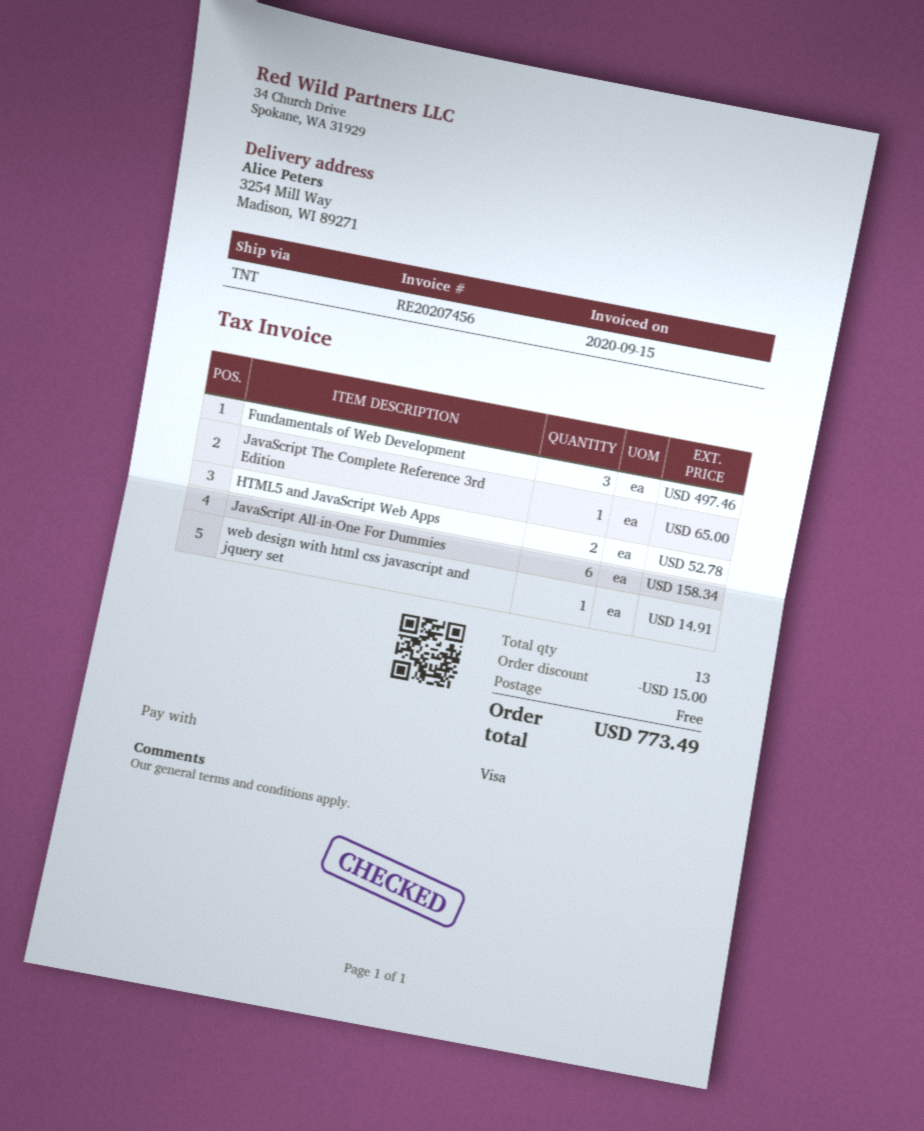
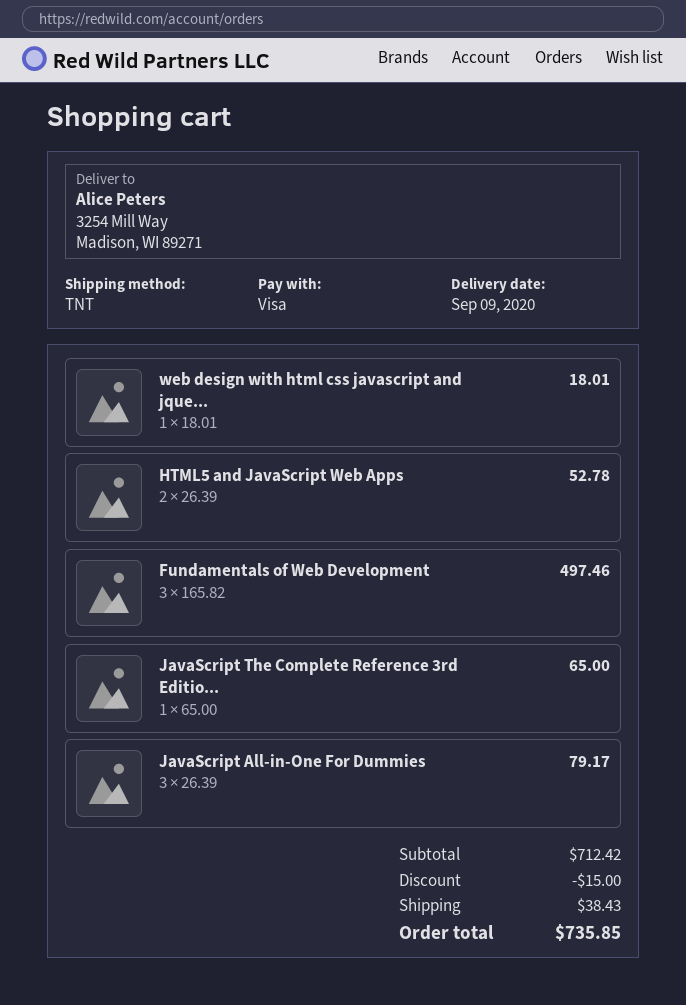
JavaScript All-in-One For Dummies: 6 for 158.34 -> 3 for 79.17
web design with html css javascript and jquery set: 1 for 14.91 -> 1 for 18.01
shipping: 0.00 -> 38.43
total: 773.49 -> 735.85

